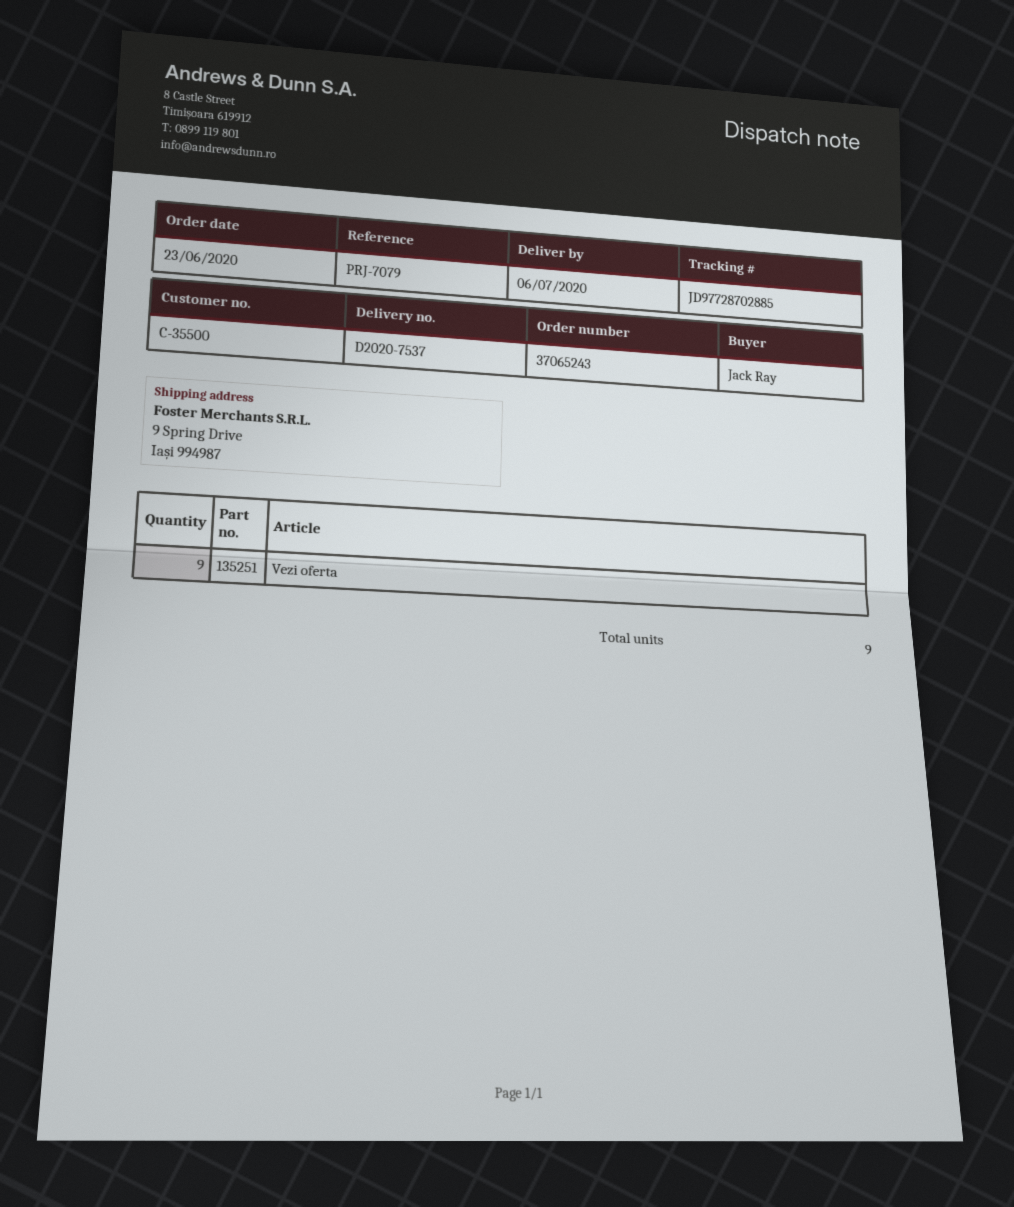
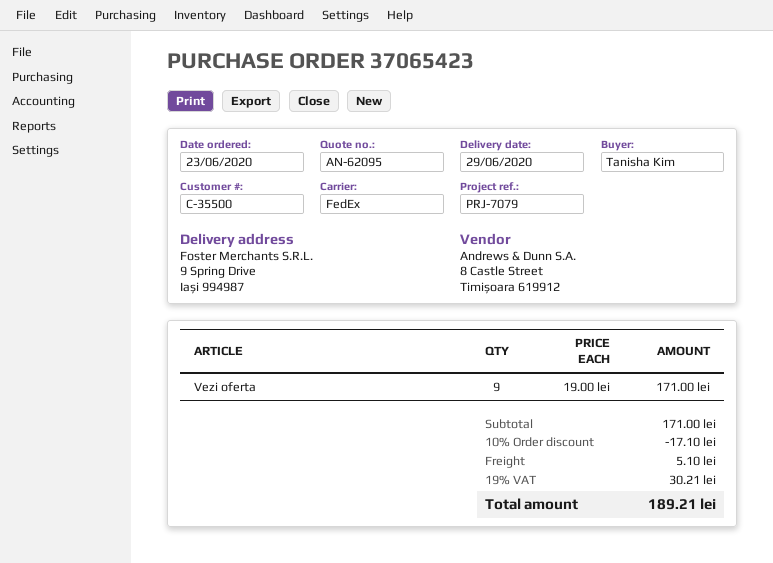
order number: 37065243 -> 37065423
delivery date: 2020-07-06 -> 2020-06-29
ordered by: Jack Ray -> Tanisha Kim

